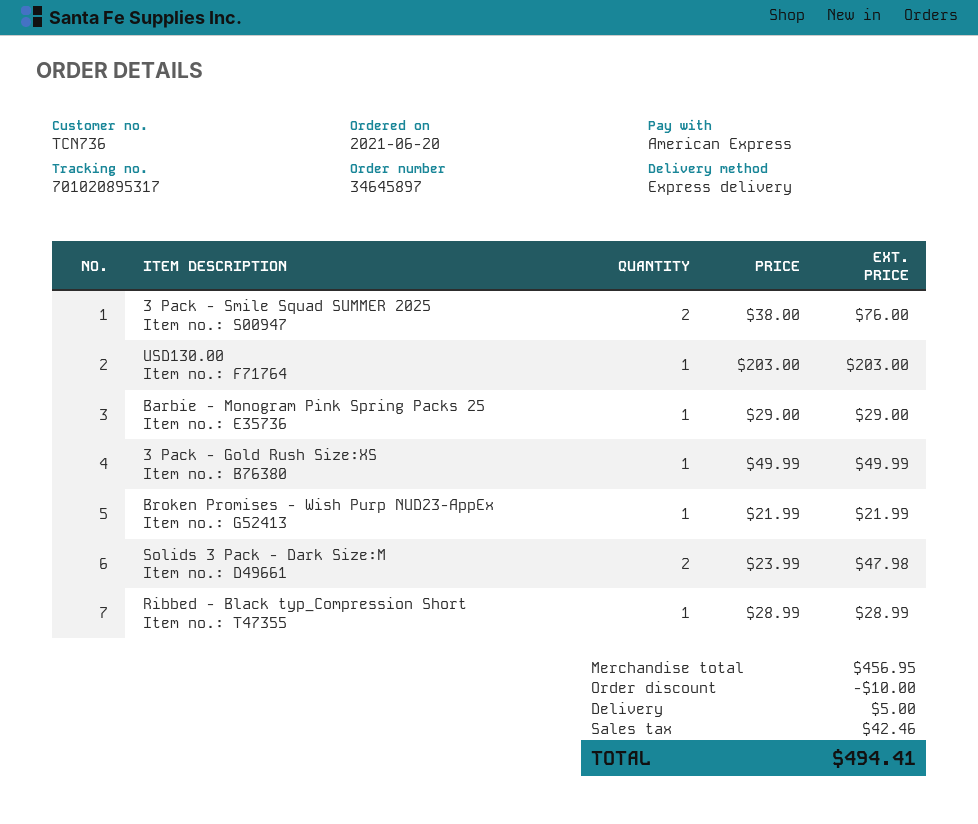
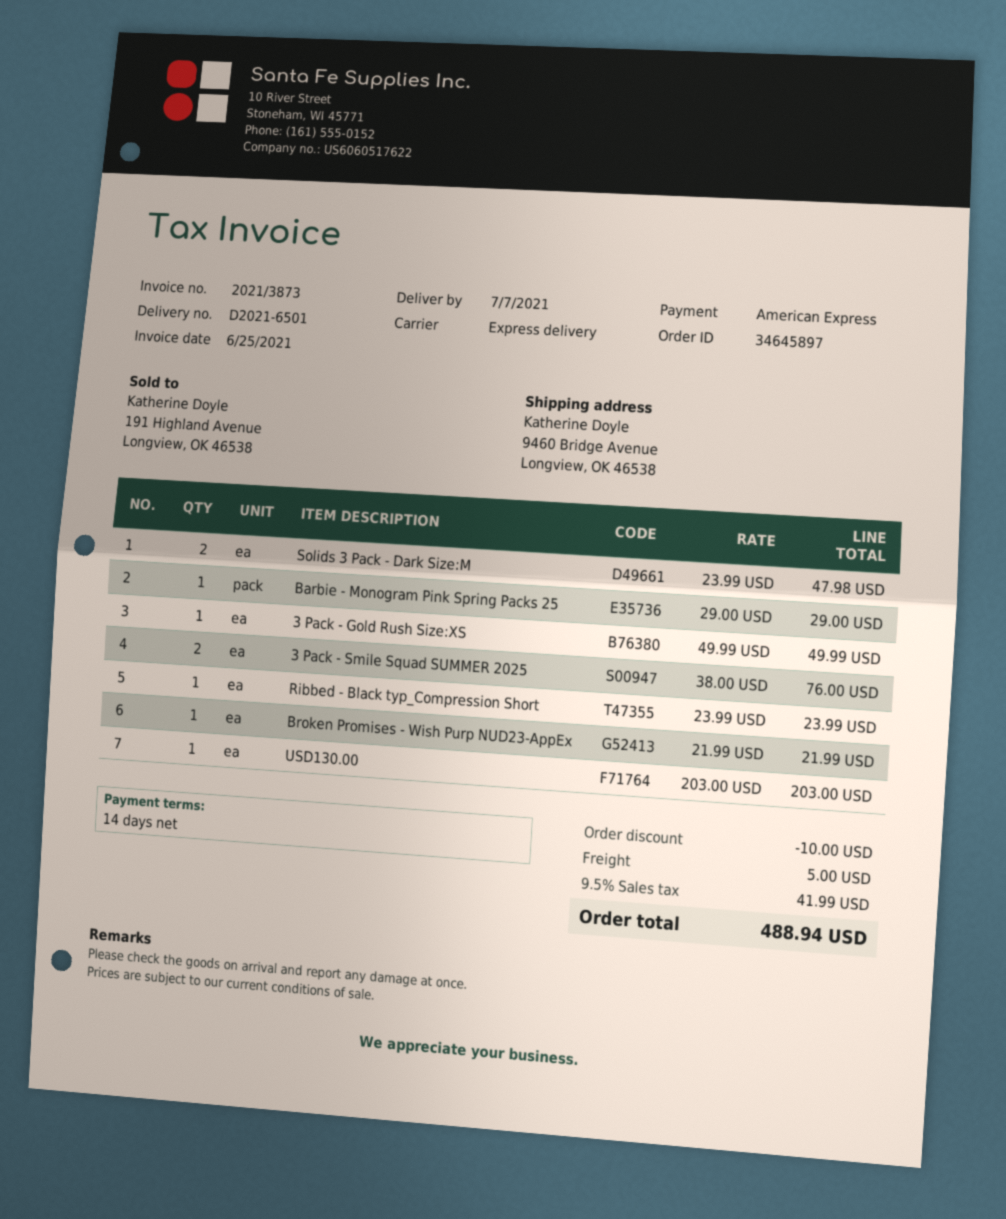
Ribbed - Black typ_Compression Short: 1 x 28.99 = 28.99 -> 1 x 23.99 = 23.99
tax: 42.46 -> 41.99
total: 494.41 -> 488.94

